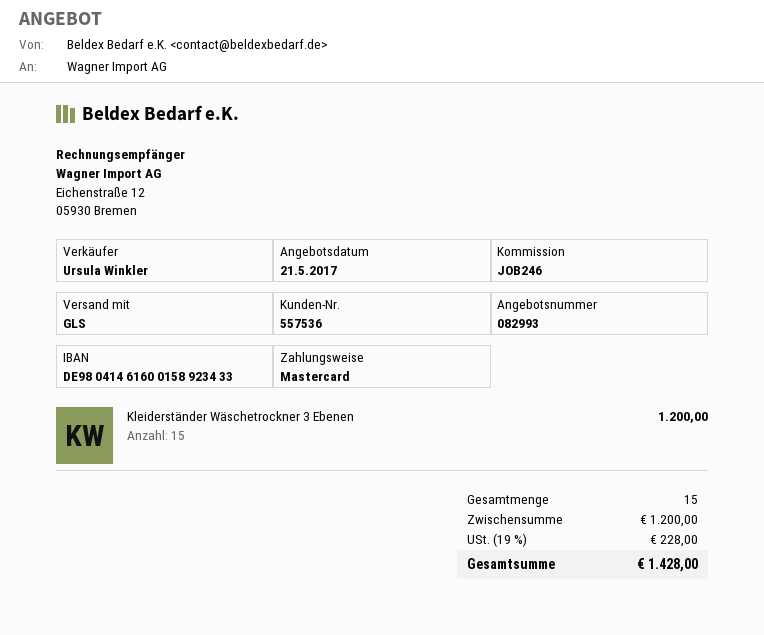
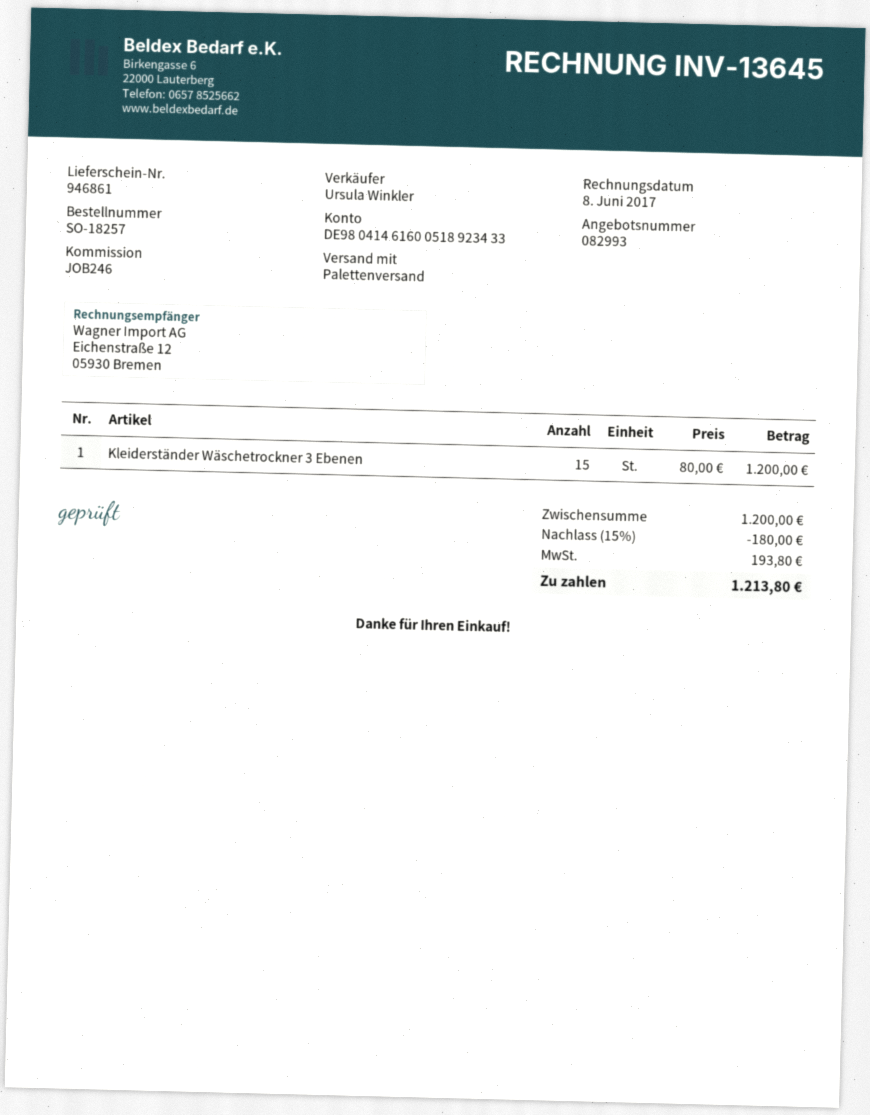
bank account: DE98041461600158923433 -> DE98041461600518923433
shipping method: GLS -> pallet freight
discount: none -> 15% = 180.00
tax: 228.00 -> 193.80
total: 1428.00 -> 1213.80

